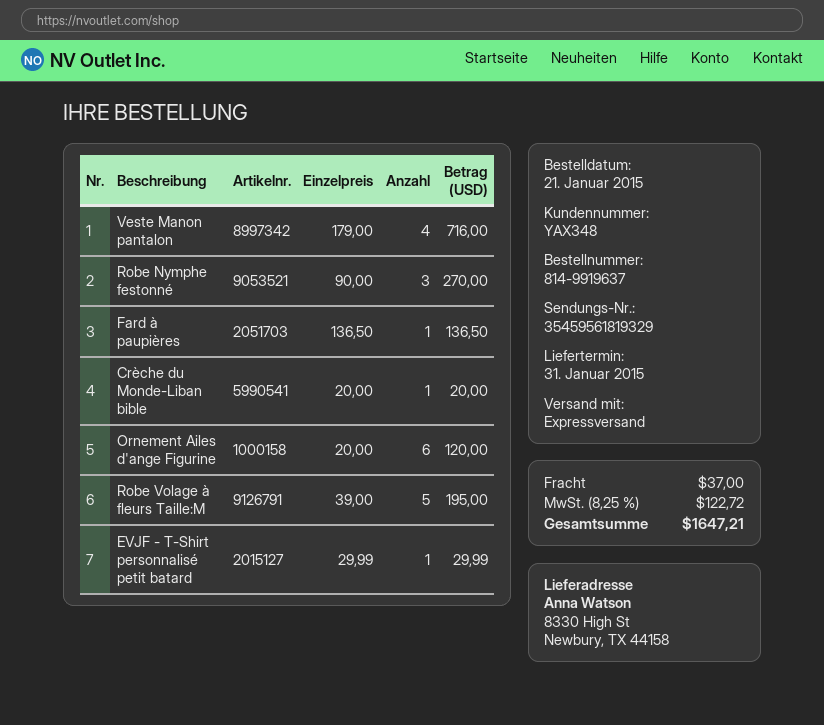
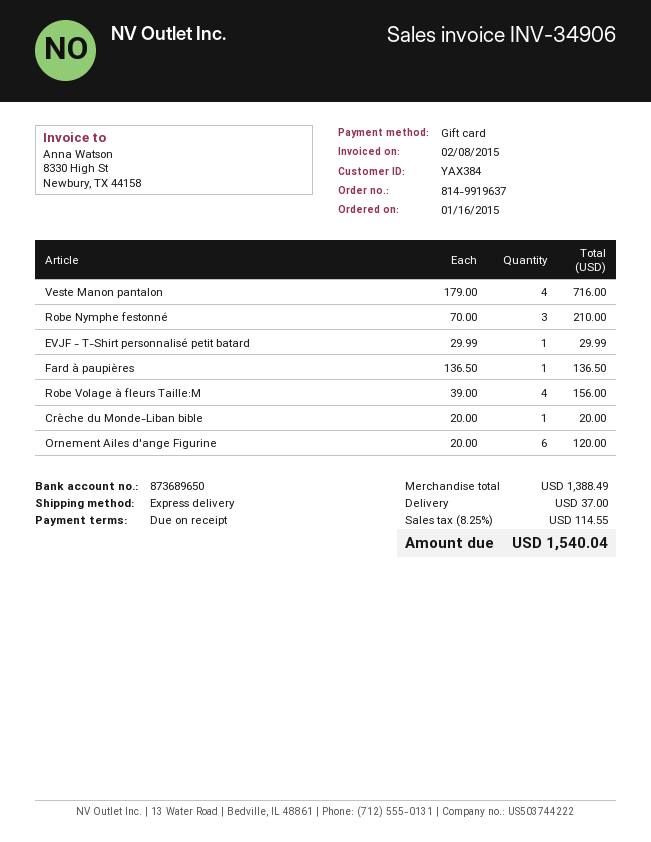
order date: 2015-01-21 -> 2015-01-16
customer number: YAX348 -> YAX384
Robe Nymphe festonné: 3 x 90.00 = 270.00 -> 3 x 70.00 = 210.00
Robe Volage à fleurs Taille:M: 5 x 39.00 = 195.00 -> 4 x 39.00 = 156.00
tax: 8.25% = 122.72 -> 8.25% = 114.55
total: 1647.21 -> 1540.04

